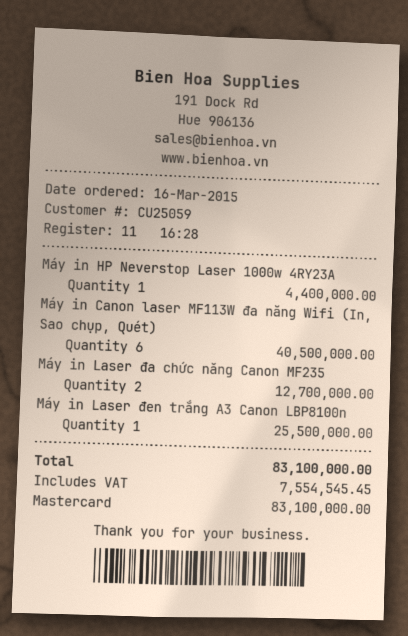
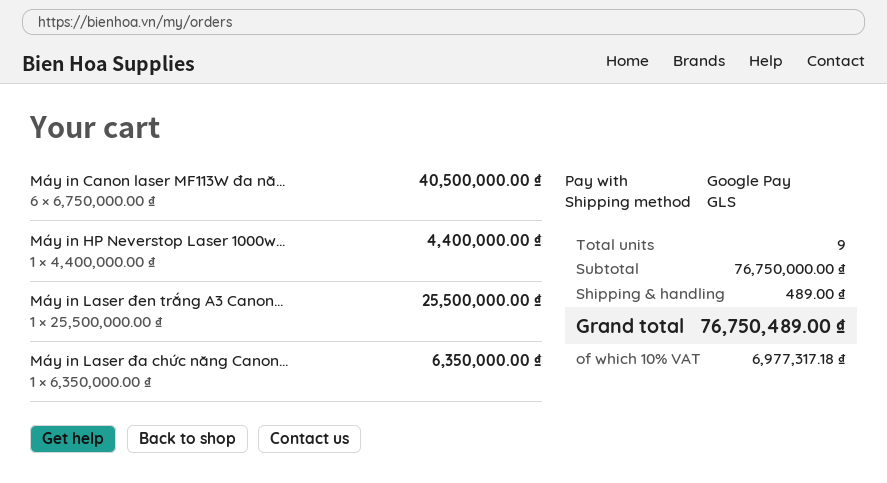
payment method: Mastercard -> Google Pay
Máy in Laser đa chức năng Canon MF235: 2 for 12700000.00 -> 1 for 6350000.00
shipping: none -> 489.00
tax: 7554545.45 -> 6977317.18
total: 83100000.00 -> 76750489.00

